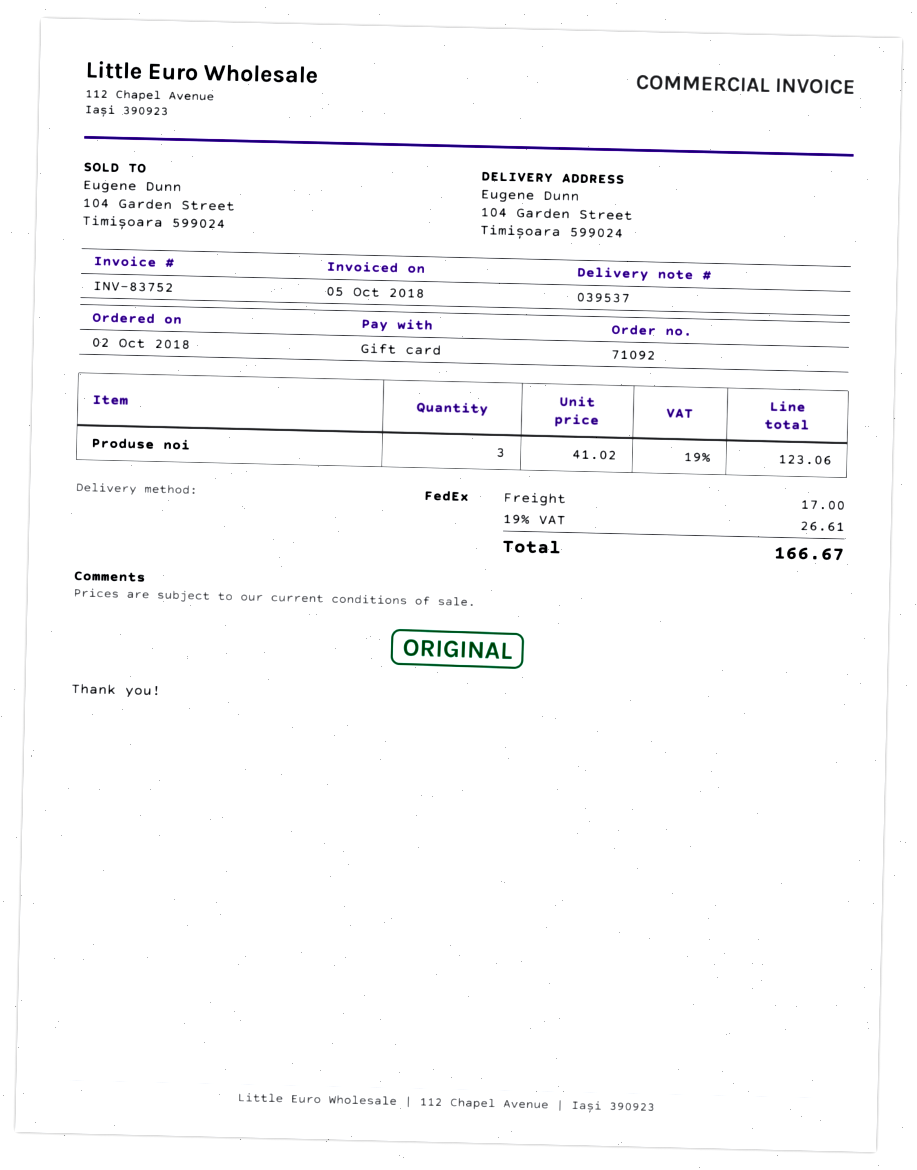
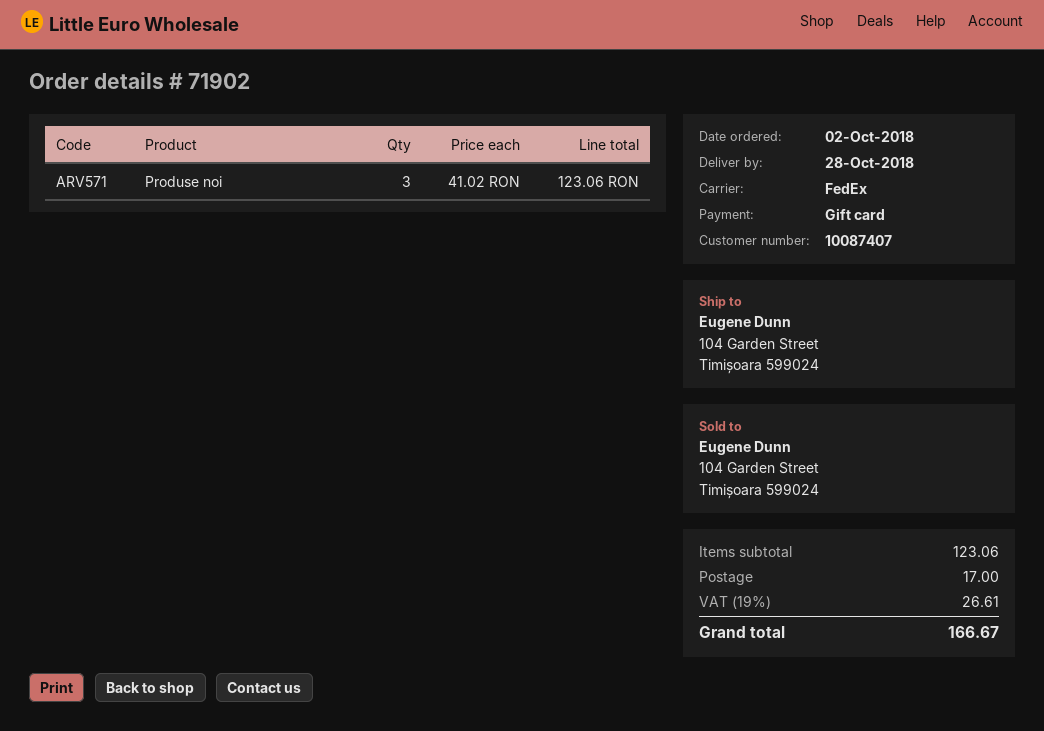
order number: 71092 -> 71902

